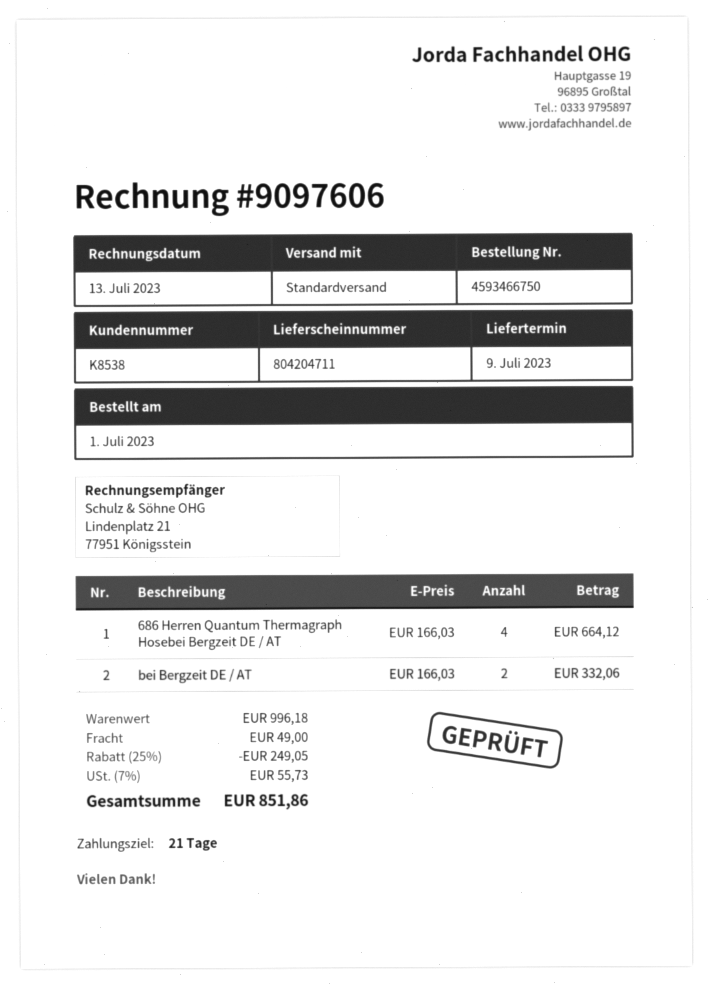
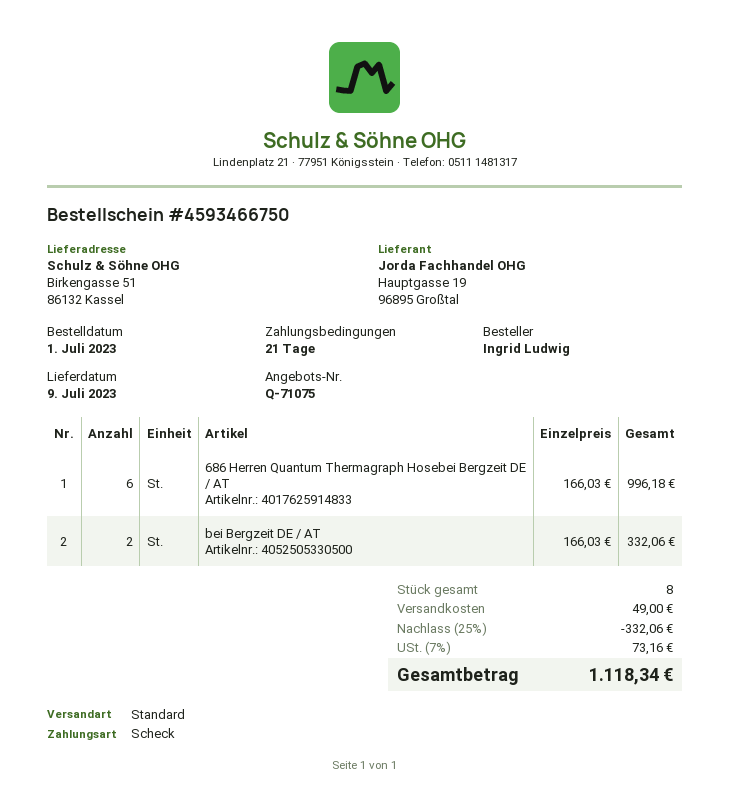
686 Herren Quantum Thermagraph Hosebei Bergzeit DE / AT: 4 x 166.03 = 664.12 -> 6 x 166.03 = 996.18
discount: 25% = 249.05 -> 25% = 332.06
tax: 7% = 55.73 -> 7% = 73.16
total: 851.86 -> 1118.34

